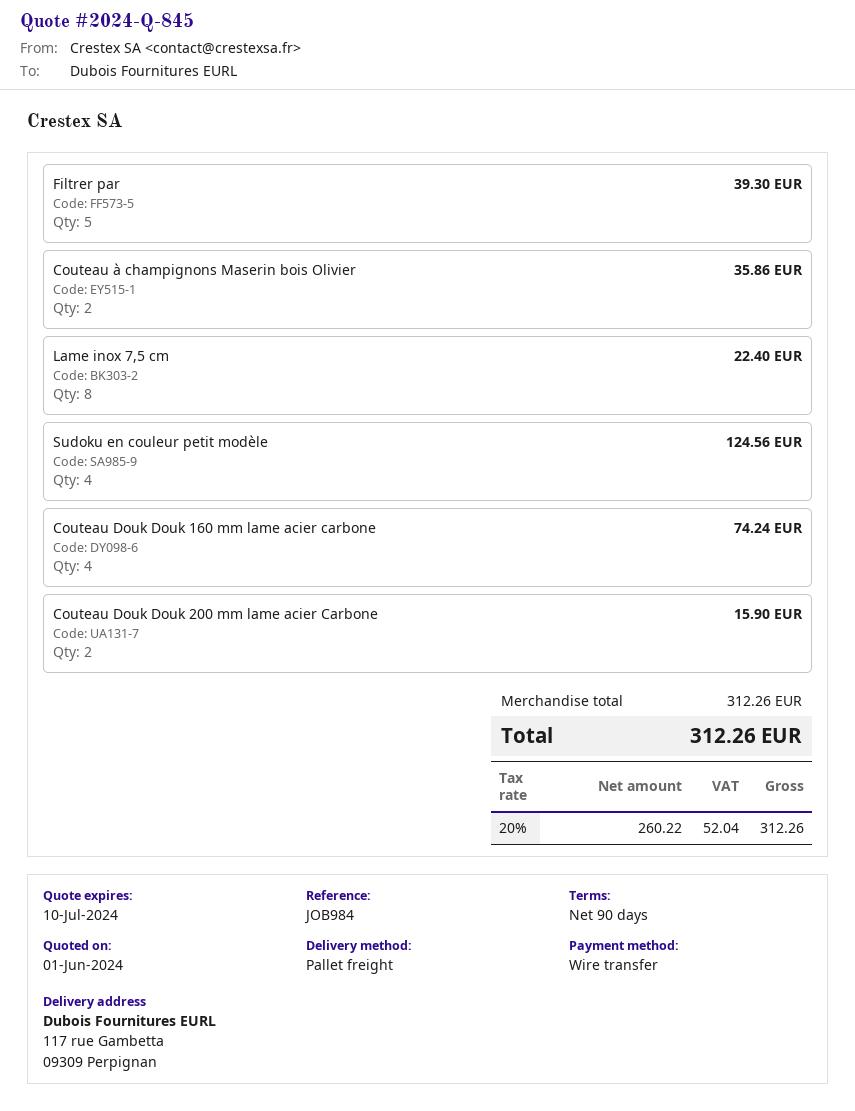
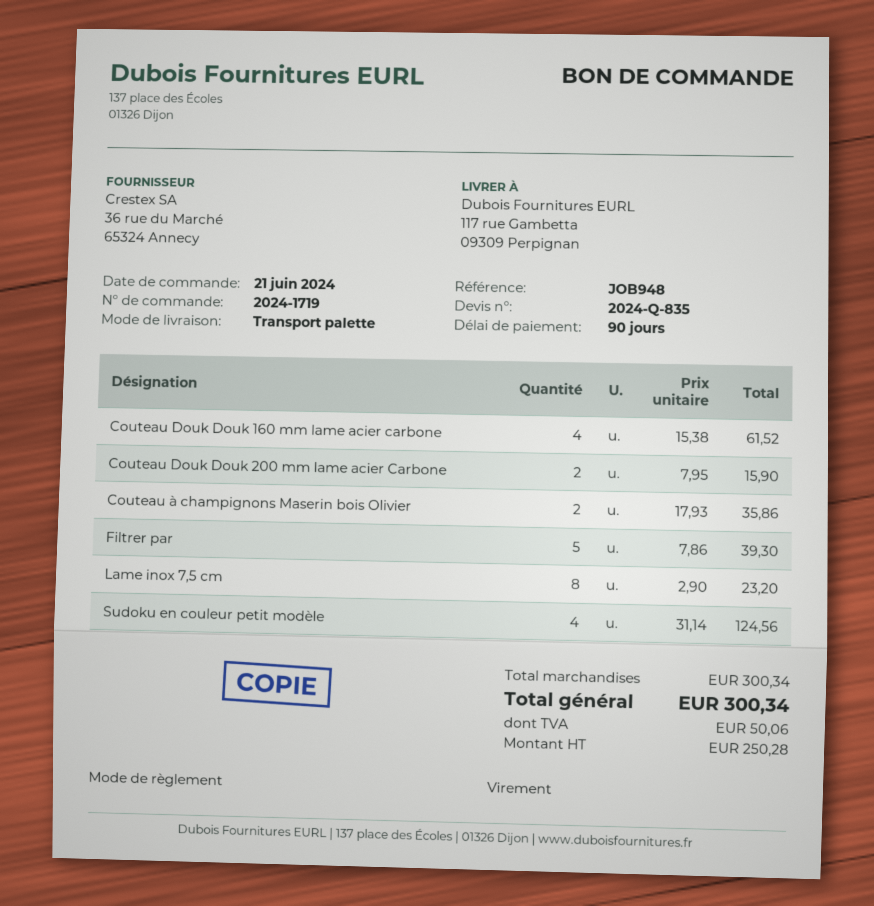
quote number: 2024-Q-845 -> 2024-Q-835
reference: JOB984 -> JOB948
Lame inox 7,5 cm: 8 for 22.40 -> 8 for 23.20
Couteau Douk Douk 160 mm lame acier carbone: 4 for 74.24 -> 4 for 61.52
subtotal: 312.26 -> 300.34
net: 260.22 -> 250.28
tax: 52.04 -> 50.06
total: 312.26 -> 300.34

